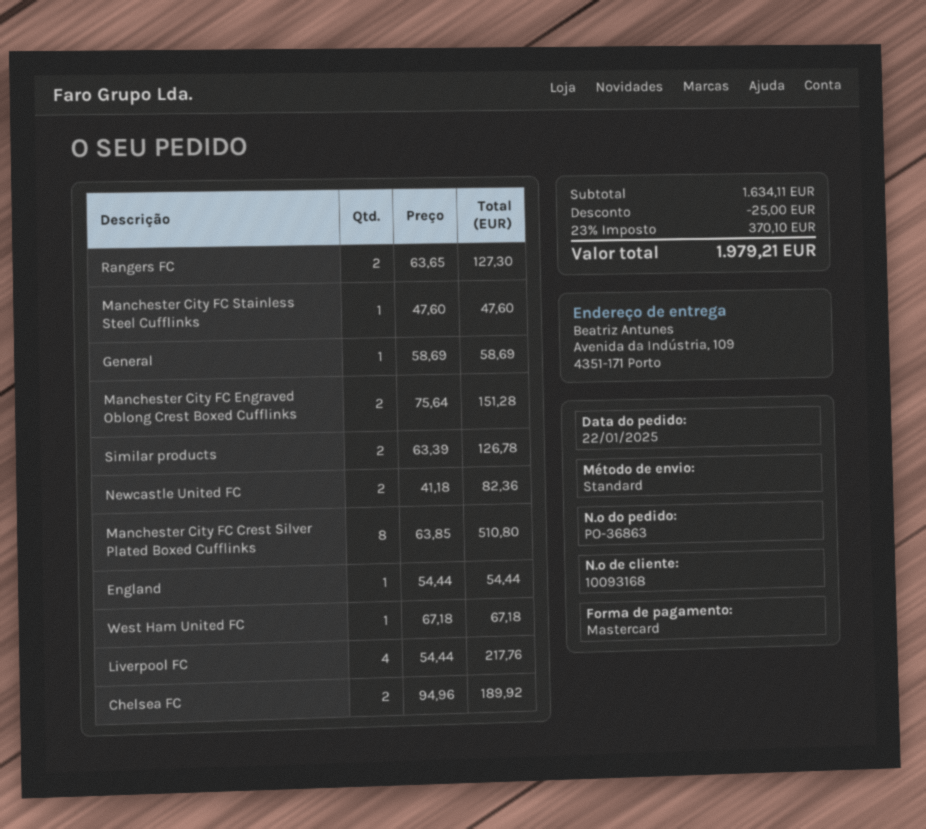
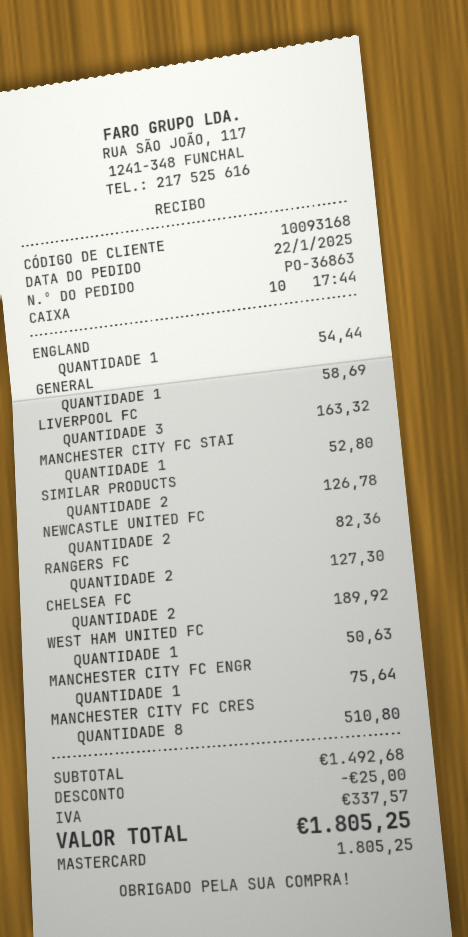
Manchester City FC Stainless Steel Cufflinks: 1 for 47.60 -> 1 for 52.80
Manchester City FC Engraved Oblong Crest Boxed Cufflinks: 2 for 151.28 -> 1 for 75.64
West Ham United FC: 1 for 67.18 -> 1 for 50.63
Liverpool FC: 4 for 217.76 -> 3 for 163.32
subtotal: 1634.11 -> 1492.68
tax: 370.10 -> 337.57
total: 1979.21 -> 1805.25

